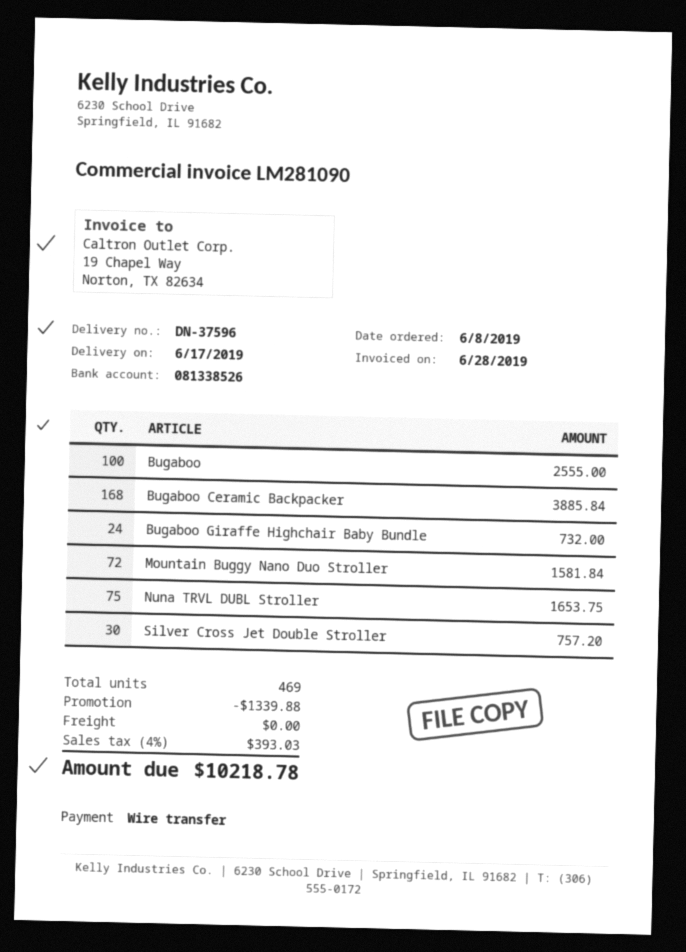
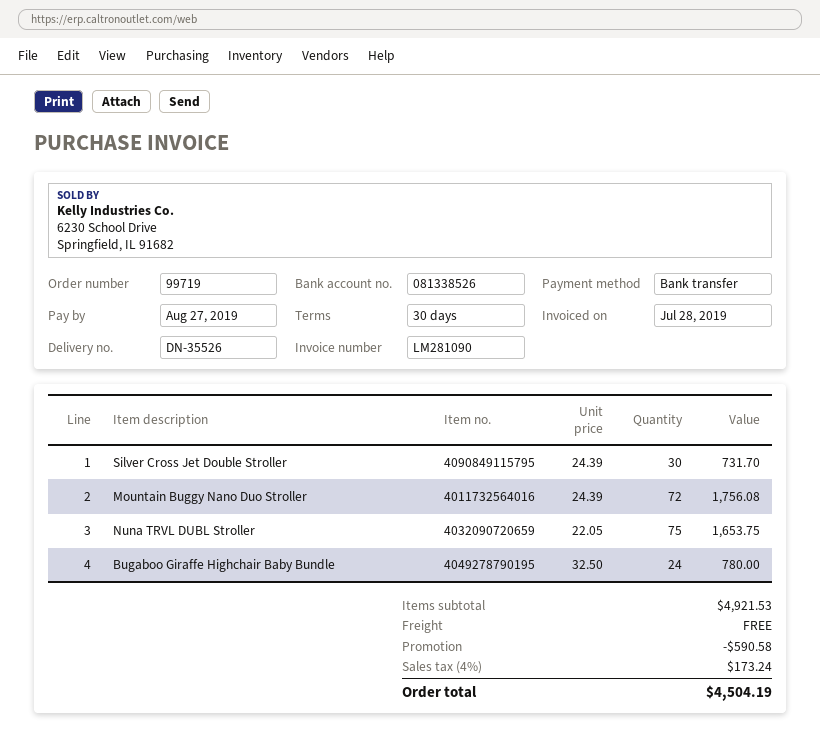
delivery note number: DN-37596 -> DN-35526
invoice date: 2019-06-28 -> 2019-07-28
Bugaboo: 100 for 2555.00 -> none
Bugaboo Ceramic Backpacker: 168 for 3885.84 -> none
Bugaboo Giraffe Highchair Baby Bundle: 24 for 732.00 -> 24 for 780.00
Mountain Buggy Nano Duo Stroller: 72 for 1581.84 -> 72 for 1756.08
Silver Cross Jet Double Stroller: 30 for 757.20 -> 30 for 731.70
discount: 1339.88 -> 590.58
tax: 4% = 393.03 -> 4% = 173.24
total: 10218.78 -> 4504.19

